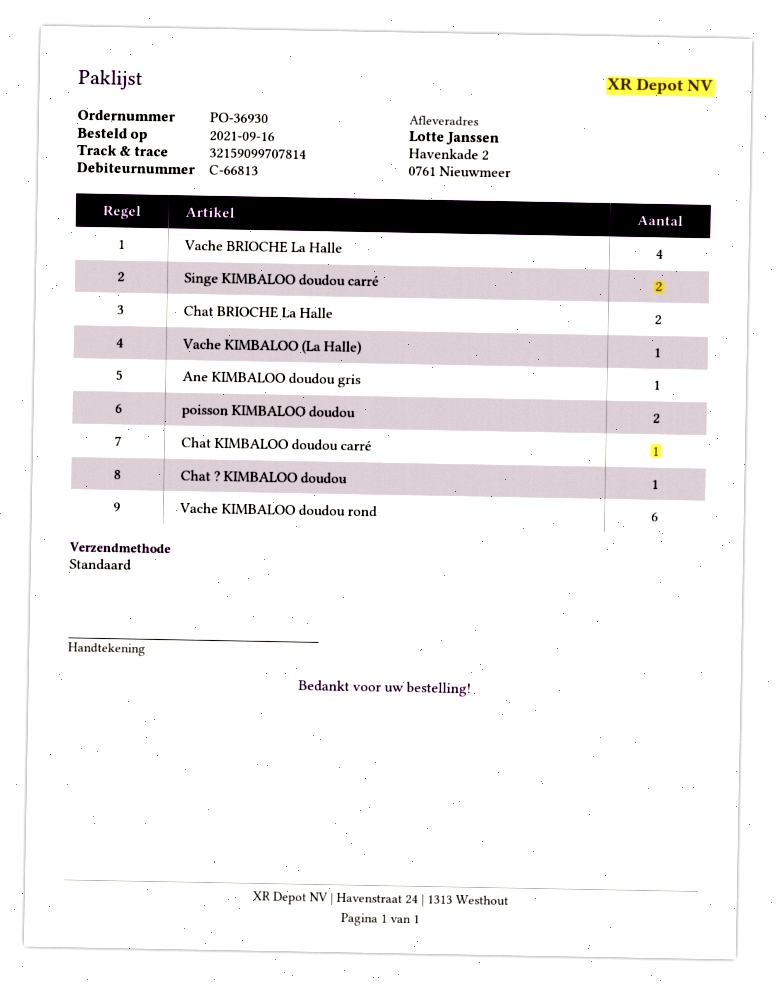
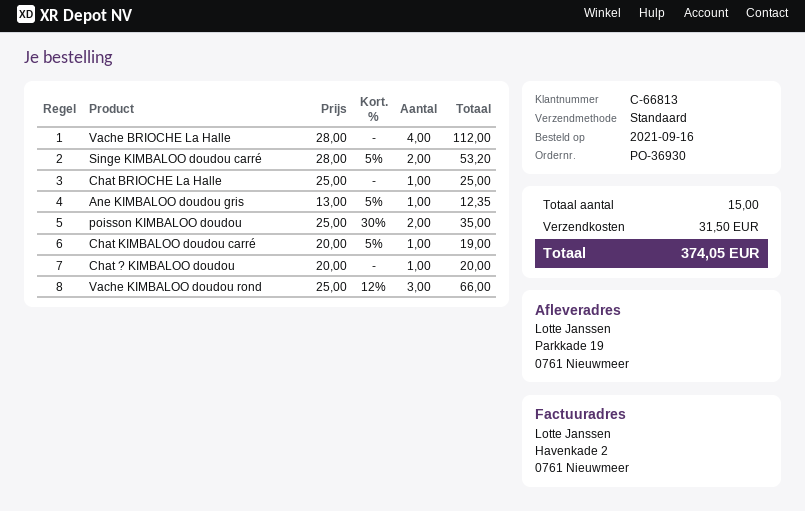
ship to: Havenkade 2, 0761 Nieuwmeer -> Parkkade 19, 0761 Nieuwmeer
Chat BRIOCHE La Halle: 2 -> 1
Vache KIMBALOO (La Halle): 1 -> none
Vache KIMBALOO doudou rond: 6 -> 3

